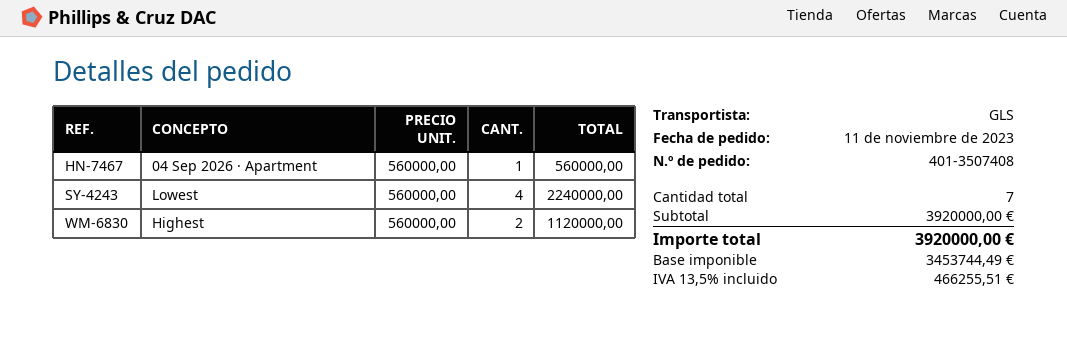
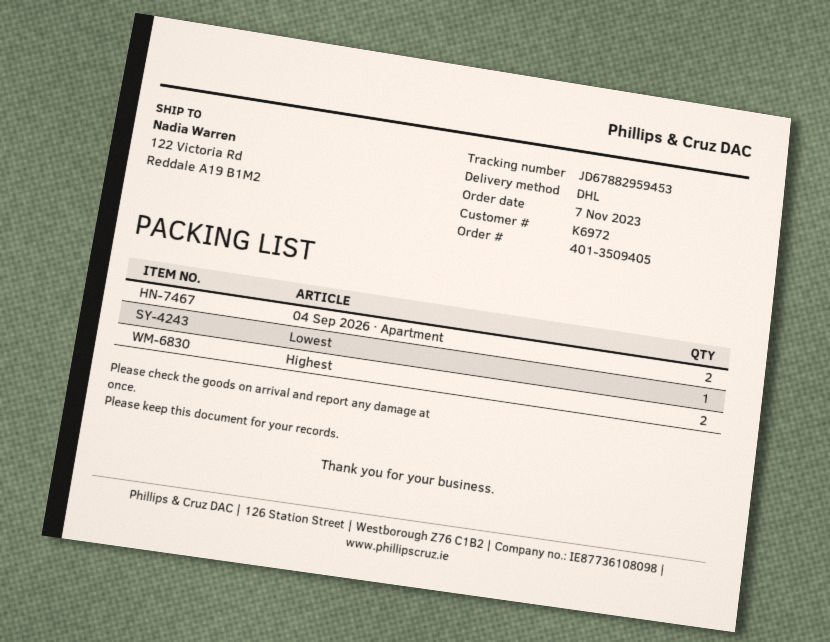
order number: 401-3507408 -> 401-3509405
order date: 2023-11-11 -> 2023-11-07
shipping method: GLS -> DHL
04 Sep 2026 · Apartment: 1 -> 2
Lowest: 4 -> 1

